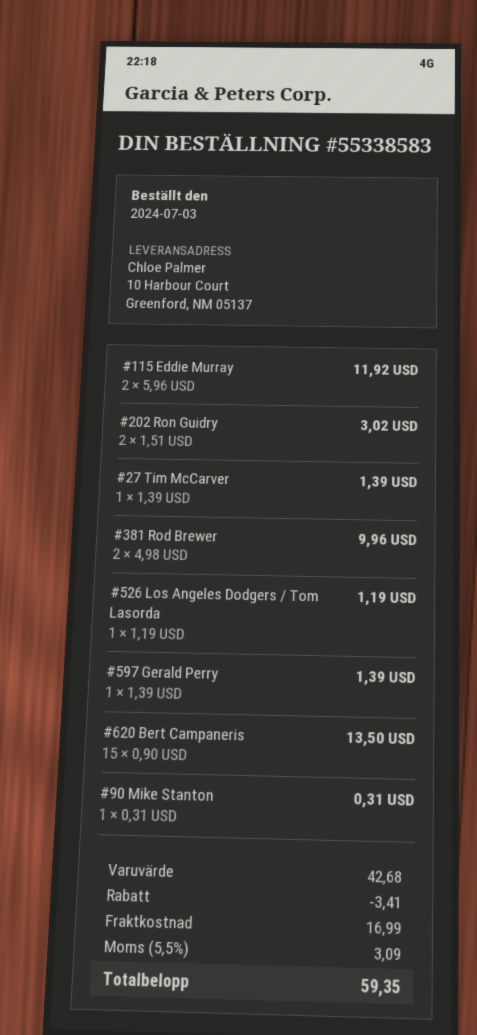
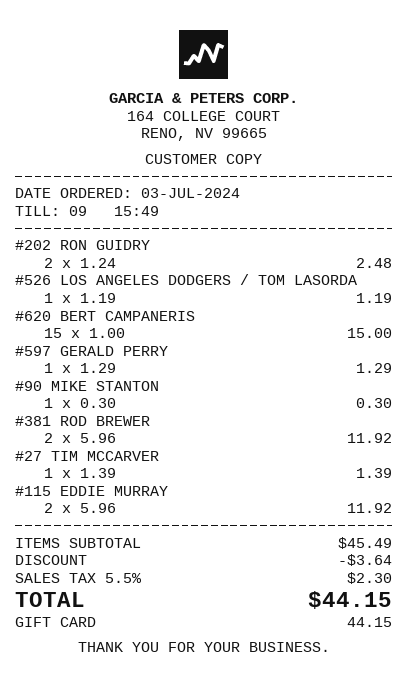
#202 Ron Guidry: 2 x 1.51 = 3.02 -> 2 x 1.24 = 2.48
#381 Rod Brewer: 2 x 4.98 = 9.96 -> 2 x 5.96 = 11.92
#597 Gerald Perry: 1 x 1.39 = 1.39 -> 1 x 1.29 = 1.29
#620 Bert Campaneris: 15 x 0.90 = 13.50 -> 15 x 1.00 = 15.00
#90 Mike Stanton: 1 x 0.31 = 0.31 -> 1 x 0.30 = 0.30
subtotal: 42.68 -> 45.49
discount: 3.41 -> 3.64
shipping: 16.99 -> none
tax: 5.5% = 3.09 -> 5.5% = 2.30
total: 59.35 -> 44.15

